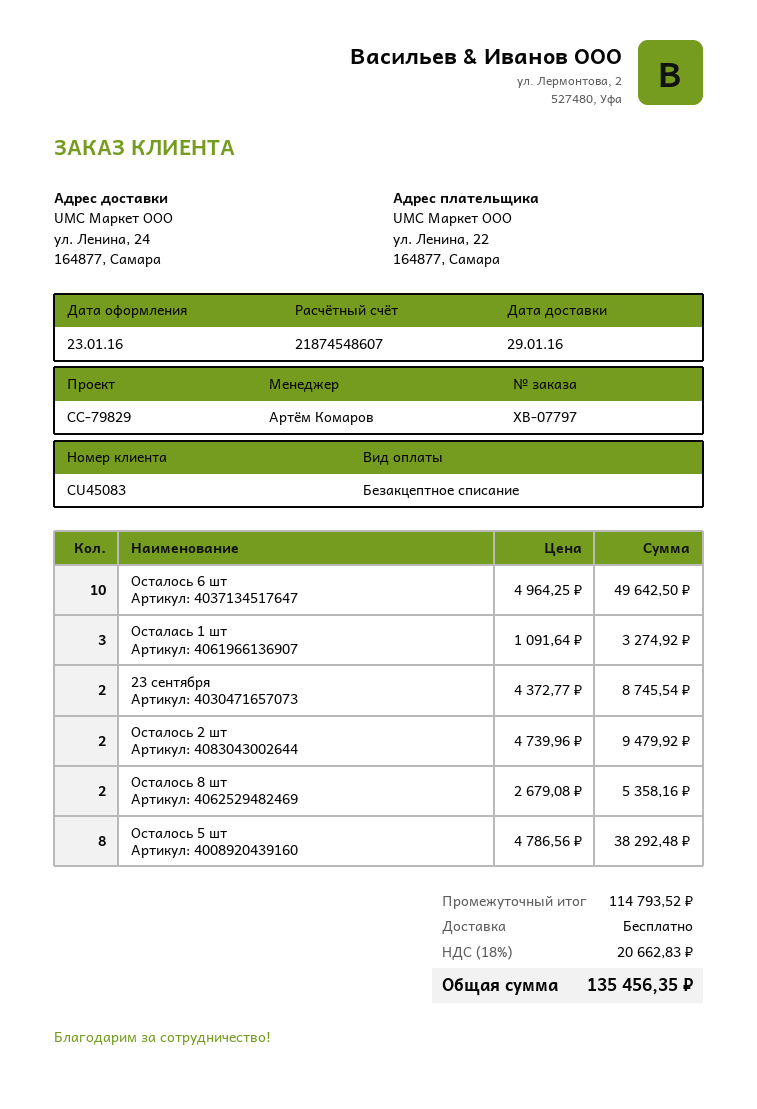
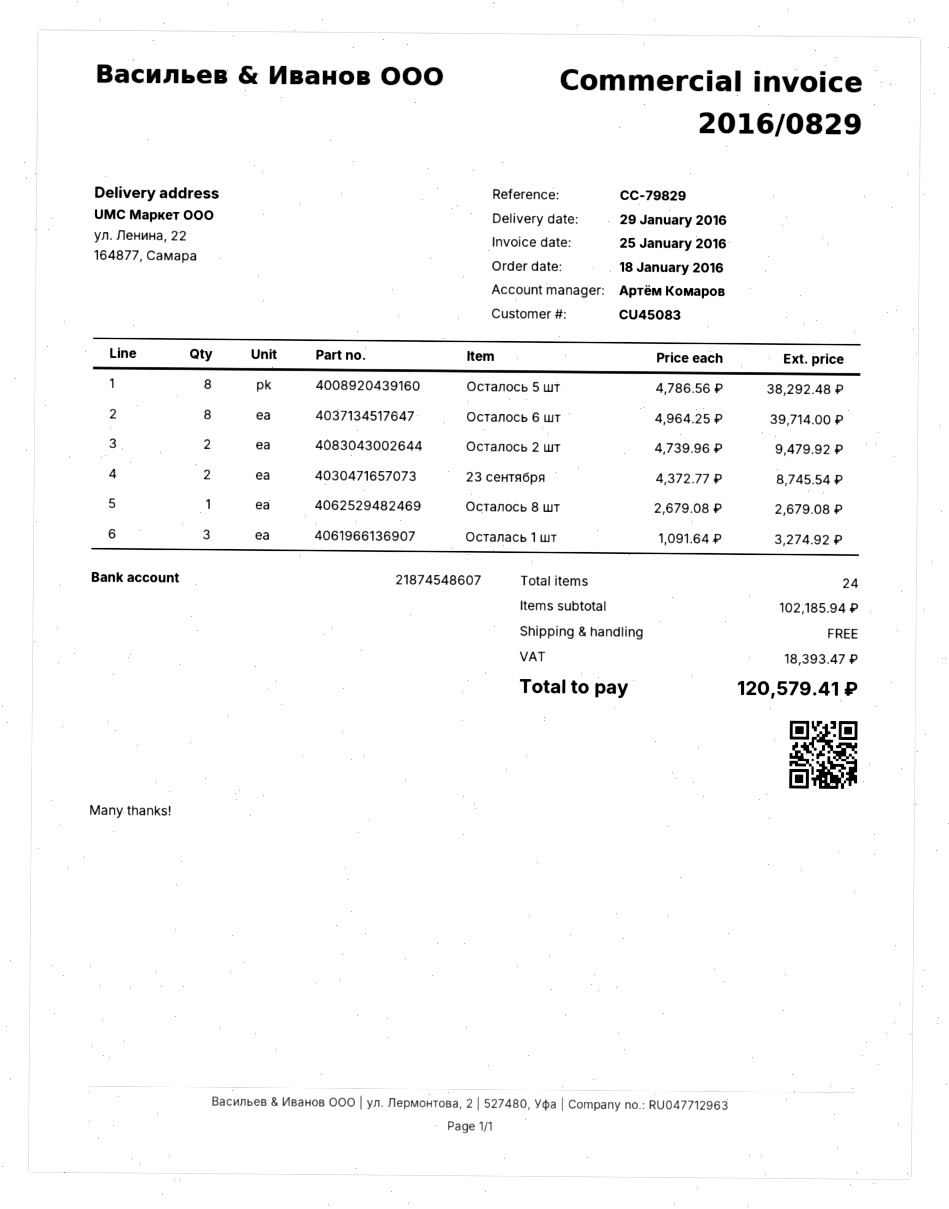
order date: 2016-01-23 -> 2016-01-18
ship to: ул. Ленина, 24, 164877, Самара -> ул. Ленина, 22, 164877, Самара
Осталось 6 шт: 10 x 4964.25 = 49642.50 -> 8 x 4964.25 = 39714.00
Осталось 8 шт: 2 x 2679.08 = 5358.16 -> 1 x 2679.08 = 2679.08
subtotal: 114793.52 -> 102185.94
tax: 20662.83 -> 18393.47
total: 135456.35 -> 120579.41

